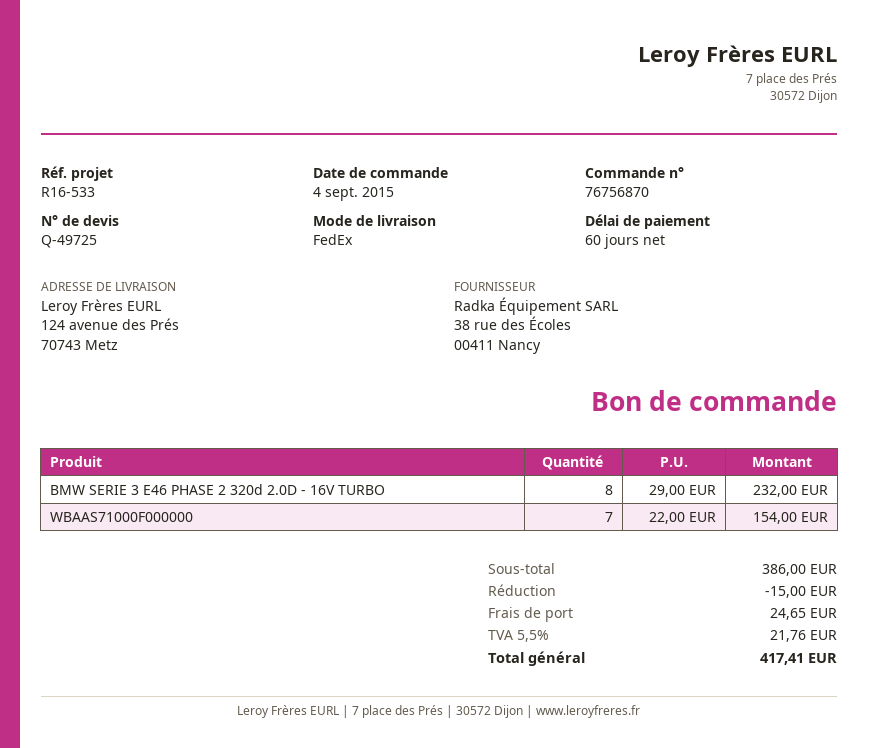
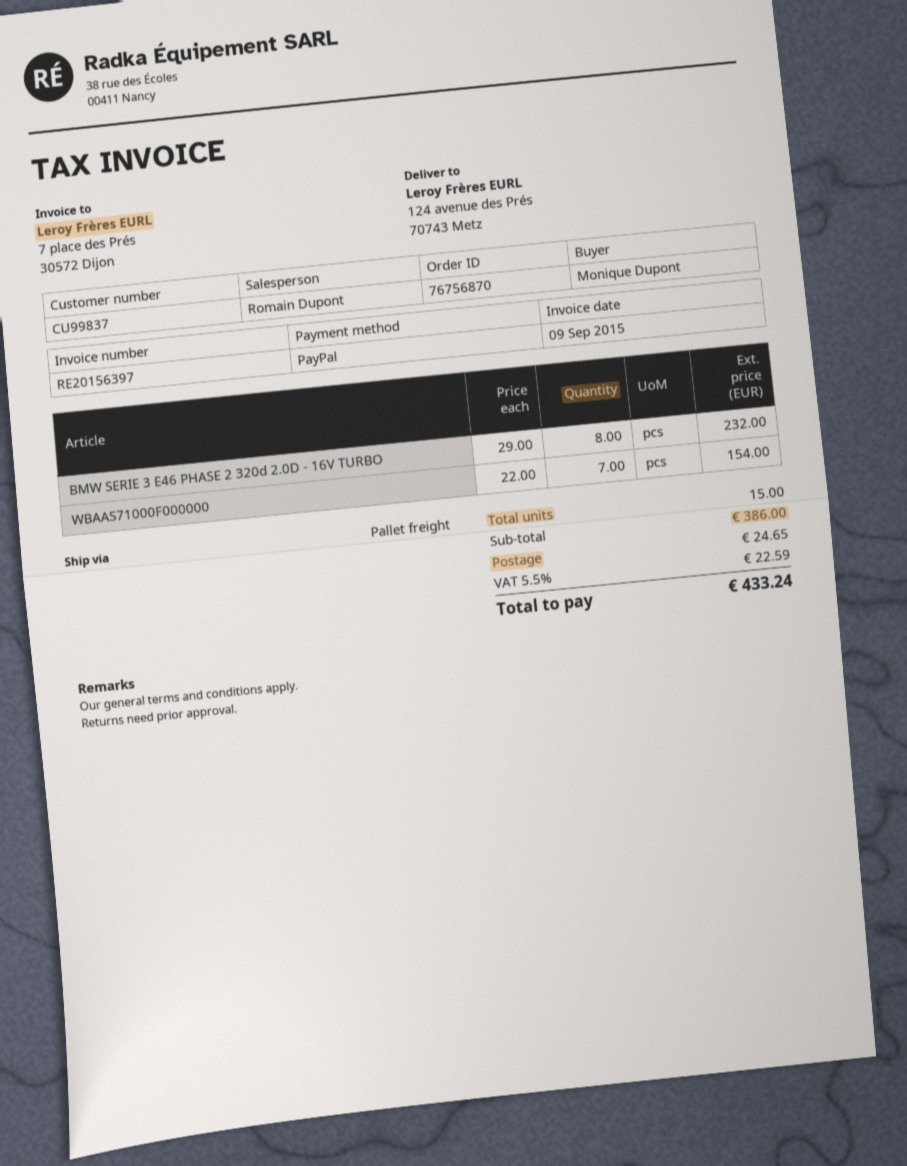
shipping method: FedEx -> pallet freight
discount: 15.00 -> none
tax: 5.5% = 21.76 -> 5.5% = 22.59
total: 417.41 -> 433.24

